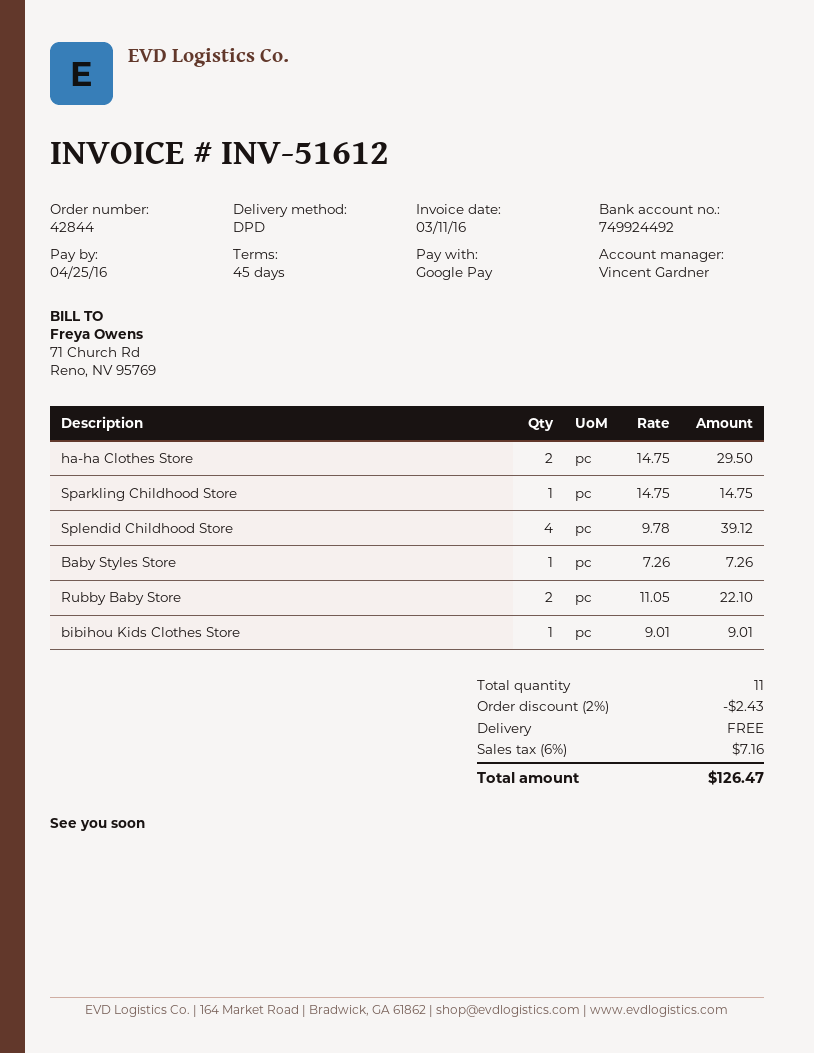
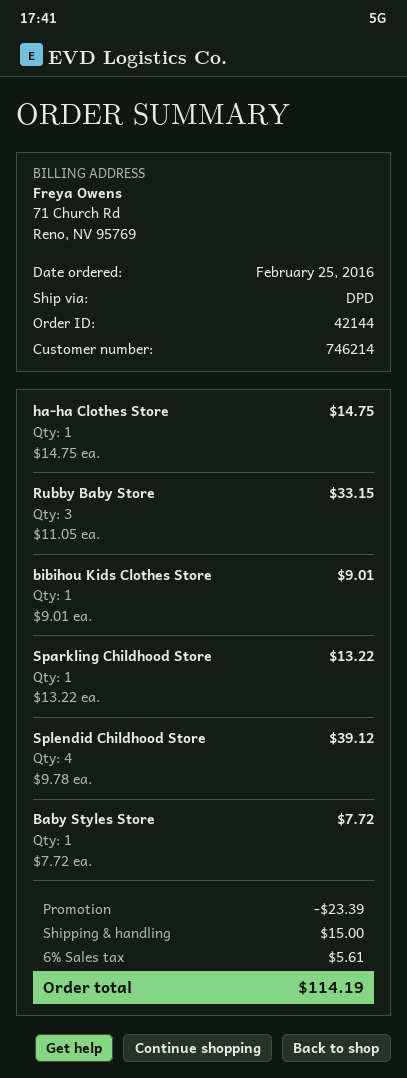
order number: 42844 -> 42144
ha-ha Clothes Store: 2 x 14.75 = 29.50 -> 1 x 14.75 = 14.75
Sparkling Childhood Store: 1 x 14.75 = 14.75 -> 1 x 13.22 = 13.22
Baby Styles Store: 1 x 7.26 = 7.26 -> 1 x 7.72 = 7.72
Rubby Baby Store: 2 x 11.05 = 22.10 -> 3 x 11.05 = 33.15
discount: 2.43 -> 23.39
shipping: 0.00 -> 15.00
tax: 6% = 7.16 -> 6% = 5.61
total: 126.47 -> 114.19

